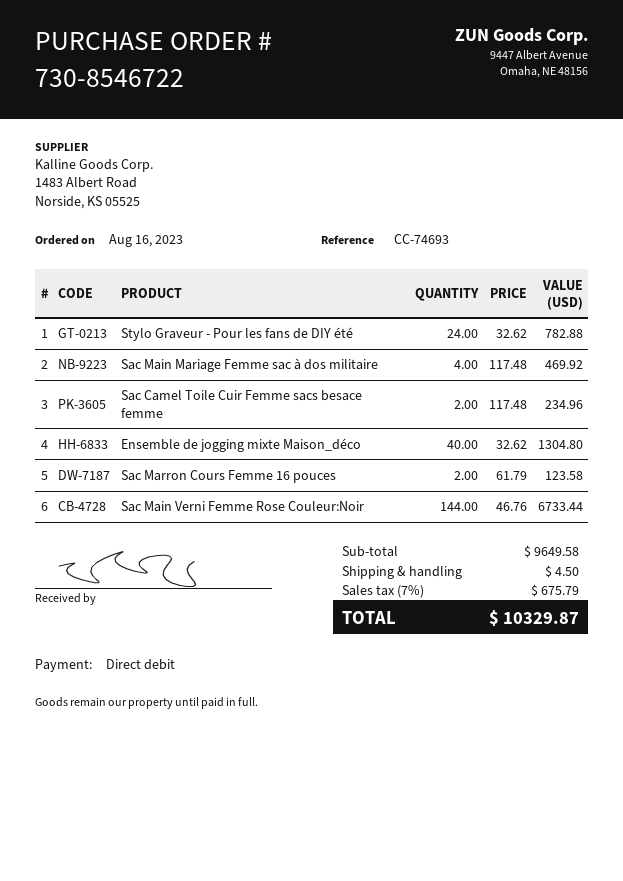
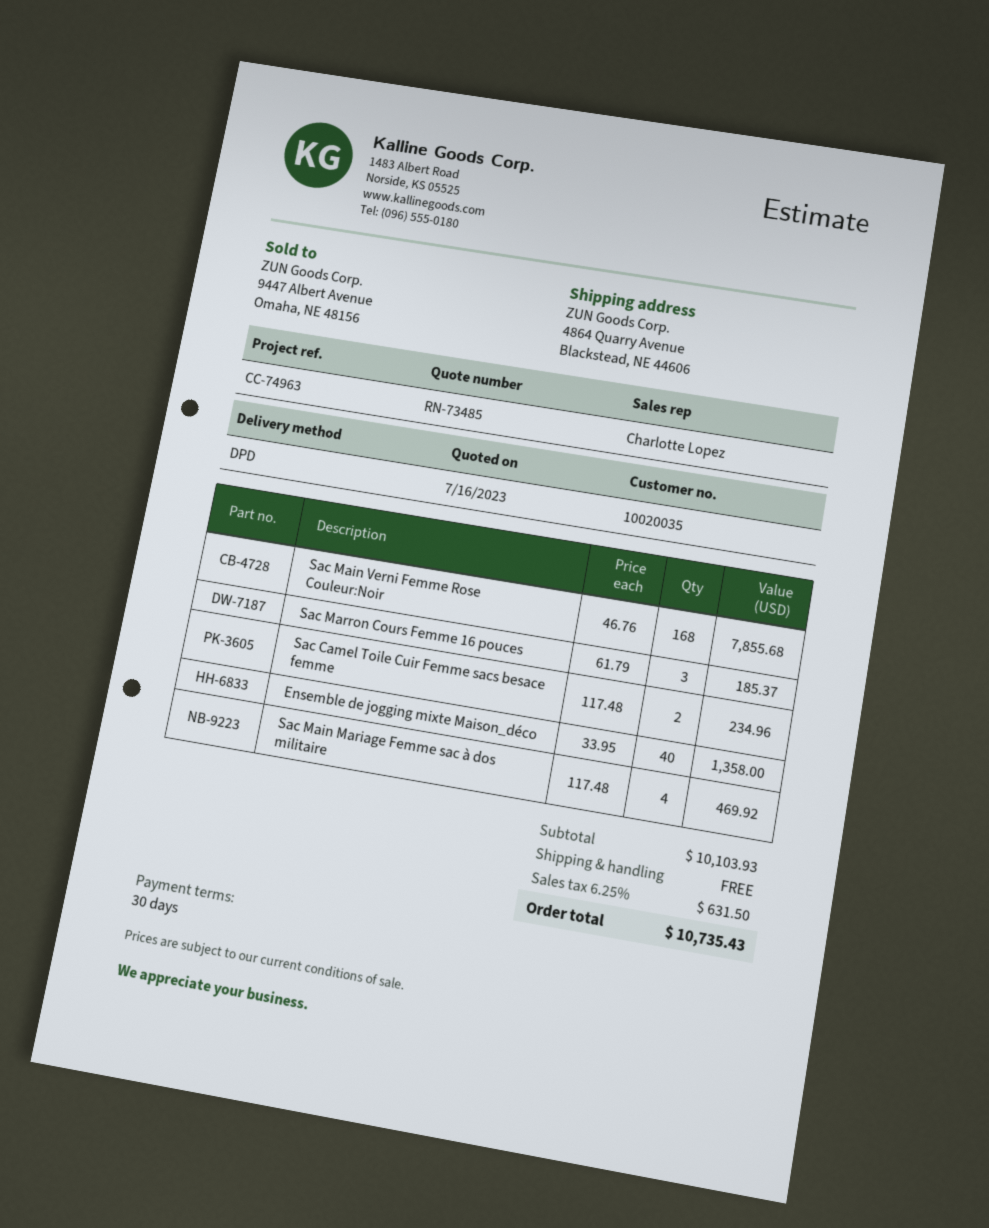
reference: CC-74693 -> CC-74963
Stylo Graveur - Pour les fans de DIY été: 24 x 32.62 = 782.88 -> none
Ensemble de jogging mixte Maison_déco: 40 x 32.62 = 1304.80 -> 40 x 33.95 = 1358.00
Sac Marron Cours Femme 16 pouces: 2 x 61.79 = 123.58 -> 3 x 61.79 = 185.37
Sac Main Verni Femme Rose Couleur:Noir: 144 x 46.76 = 6733.44 -> 168 x 46.76 = 7855.68
subtotal: 9649.58 -> 10103.93
shipping: 4.50 -> 0.00
tax: 7% = 675.79 -> 6.25% = 631.50
total: 10329.87 -> 10735.43

